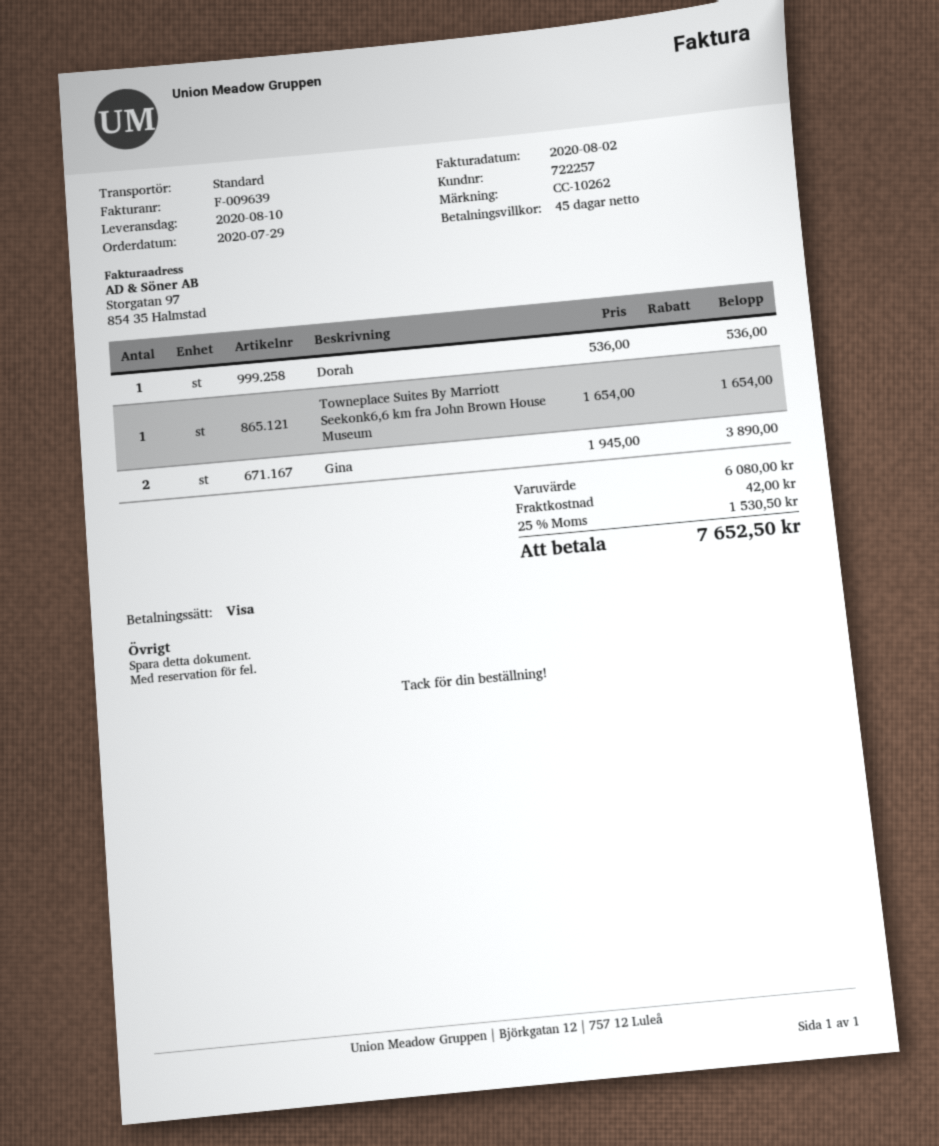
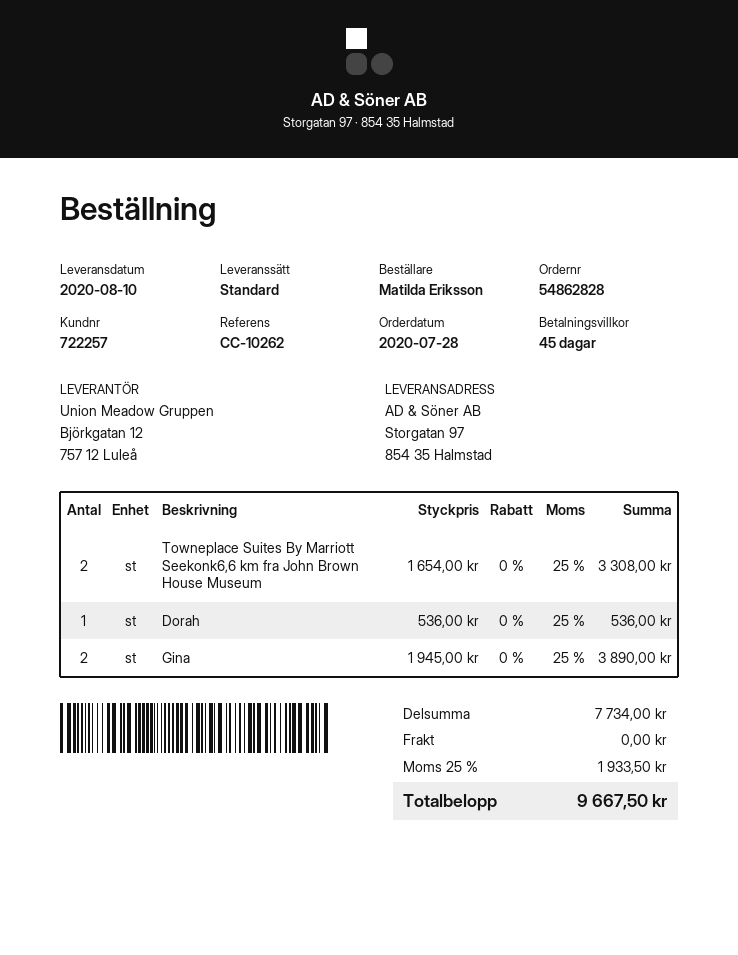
order date: 2020-07-29 -> 2020-07-28
Towneplace Suites By Marriott Seekonk6,6 km fra John Brown House Museum: 1 x 1654.00 = 1654.00 -> 2 x 1654.00 = 3308.00
subtotal: 6080.00 -> 7734.00
shipping: 42.00 -> 0.00
tax: 25% = 1530.50 -> 25% = 1933.50
total: 7652.50 -> 9667.50

